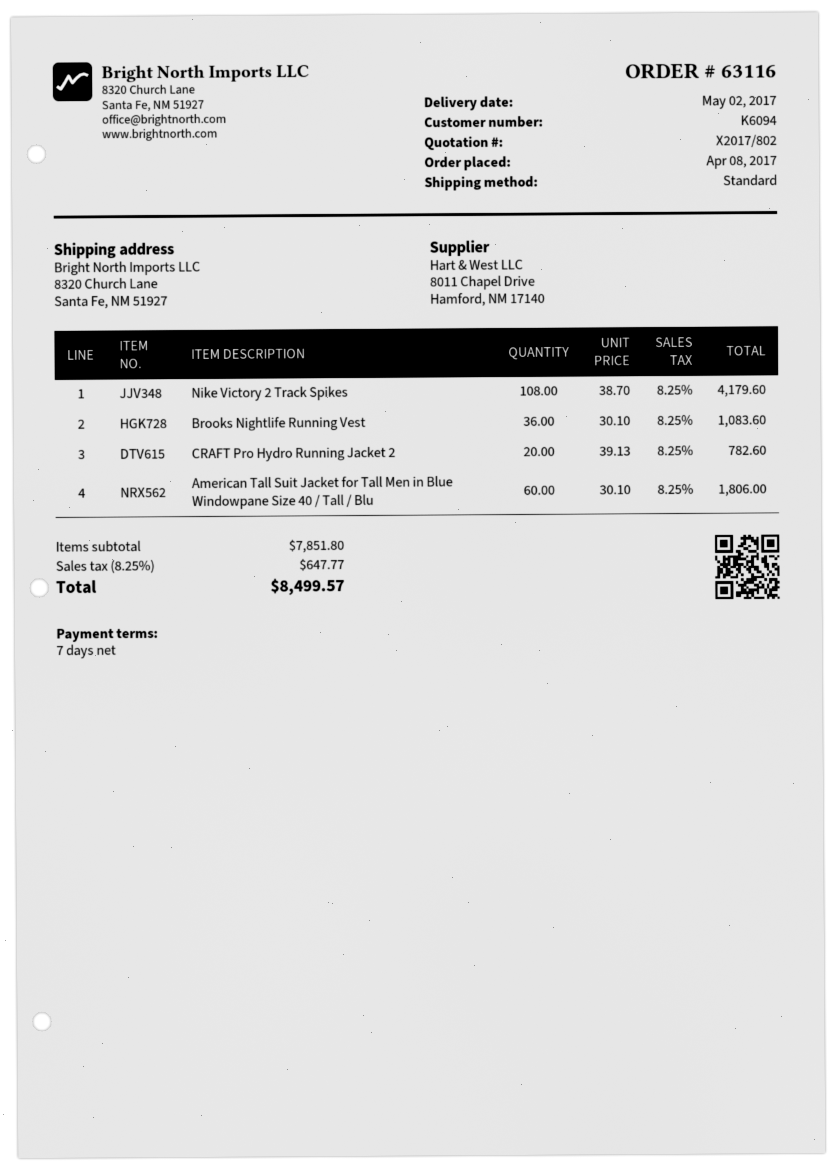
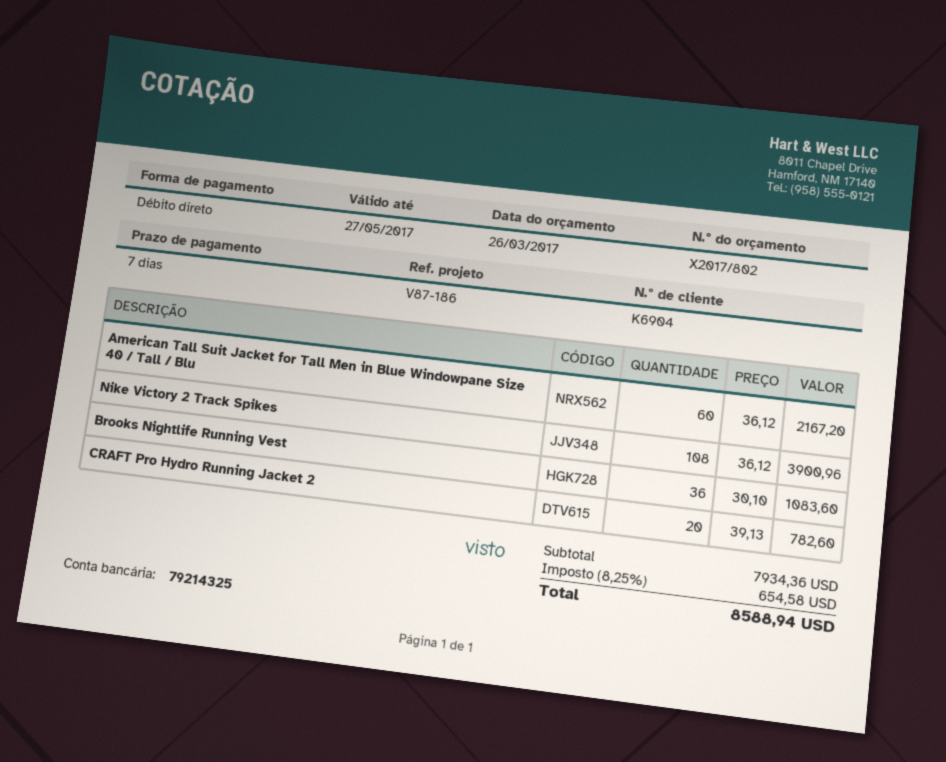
customer number: K6094 -> K6904
Nike Victory 2 Track Spikes: 108 x 38.70 = 4179.60 -> 108 x 36.12 = 3900.96
American Tall Suit Jacket for Tall Men in Blue Windowpane Size 40 / Tall / Blu: 60 x 30.10 = 1806.00 -> 60 x 36.12 = 2167.20
subtotal: 7851.80 -> 7934.36
tax: 8.25% = 647.77 -> 8.25% = 654.58
total: 8499.57 -> 8588.94

